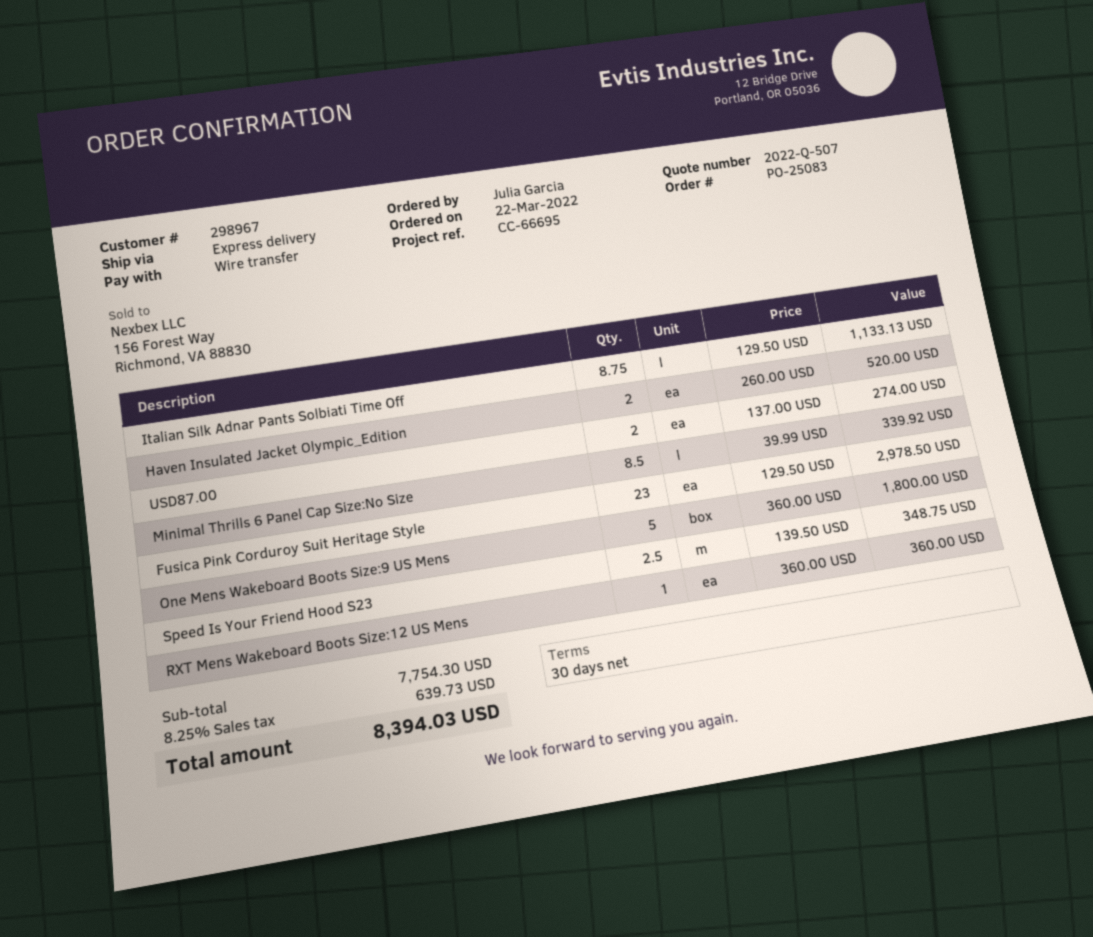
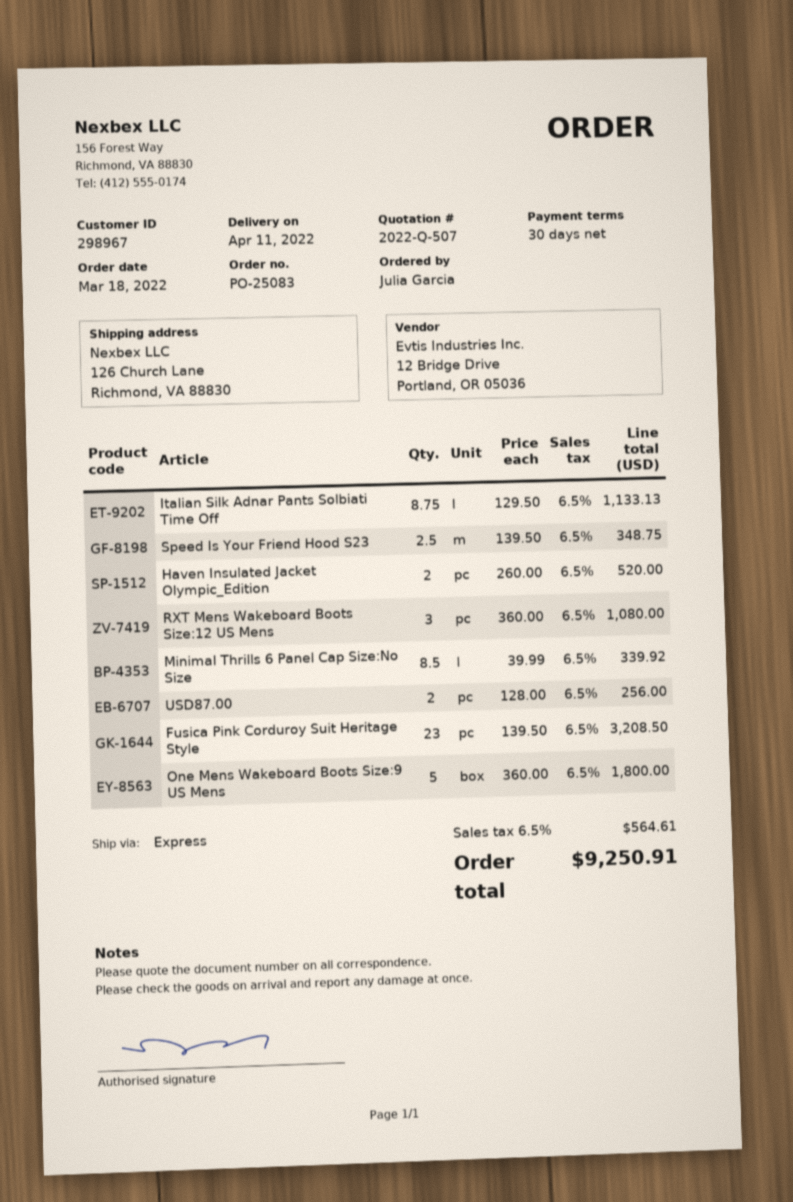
order date: 2022-03-22 -> 2022-03-18
USD87.00: 2 x 137.00 = 274.00 -> 2 x 128.00 = 256.00
Fusica Pink Corduroy Suit Heritage Style: 23 x 129.50 = 2978.50 -> 23 x 139.50 = 3208.50
RXT Mens Wakeboard Boots Size:12 US Mens: 1 x 360.00 = 360.00 -> 3 x 360.00 = 1080.00
tax: 8.25% = 639.73 -> 6.5% = 564.61
total: 8394.03 -> 9250.91

